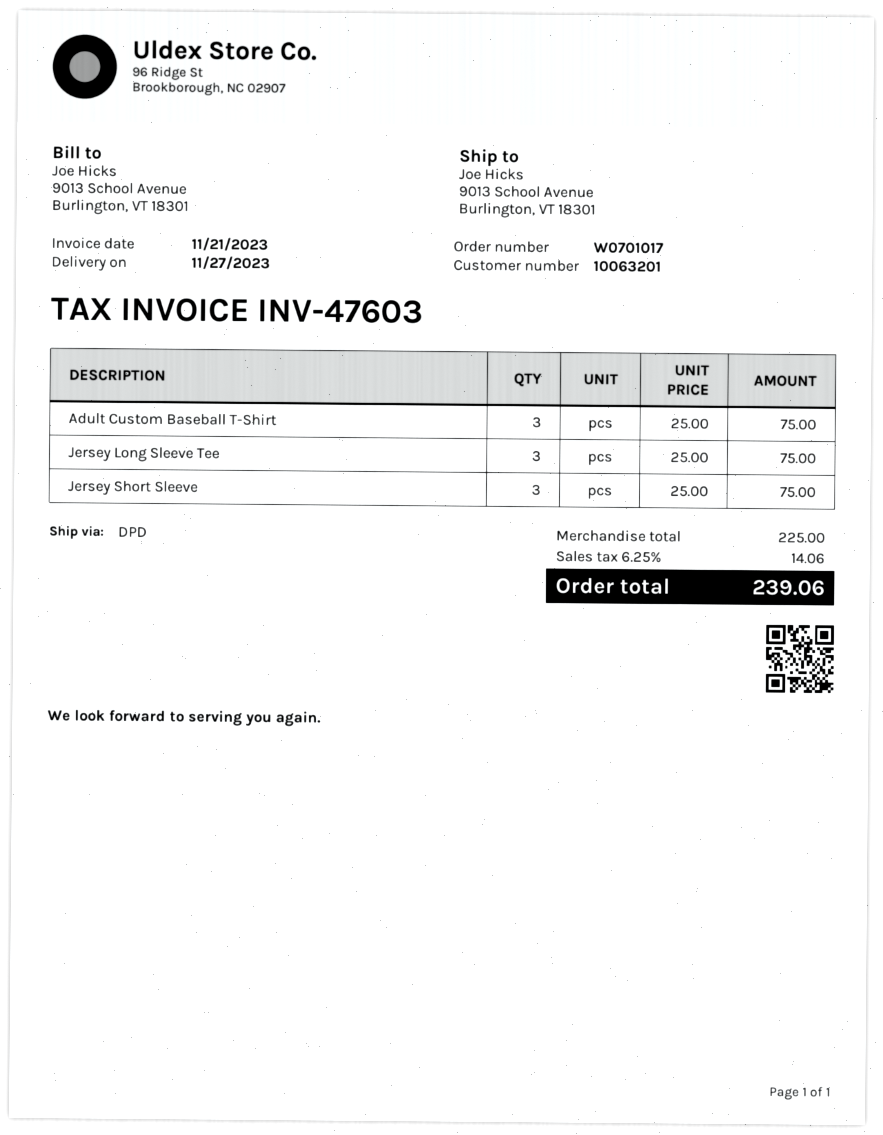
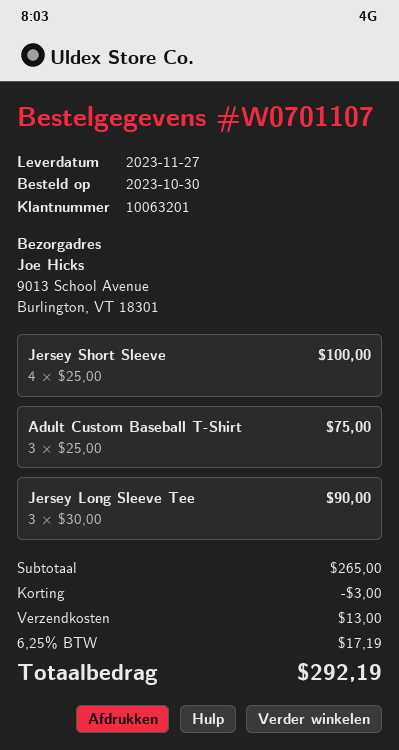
order number: W0701017 -> W0701107
Jersey Long Sleeve Tee: 3 x 25.00 = 75.00 -> 3 x 30.00 = 90.00
Jersey Short Sleeve: 3 x 25.00 = 75.00 -> 4 x 25.00 = 100.00
subtotal: 225.00 -> 265.00
discount: none -> 3.00
shipping: none -> 13.00
tax: 6.25% = 14.06 -> 6.25% = 17.19
total: 239.06 -> 292.19

